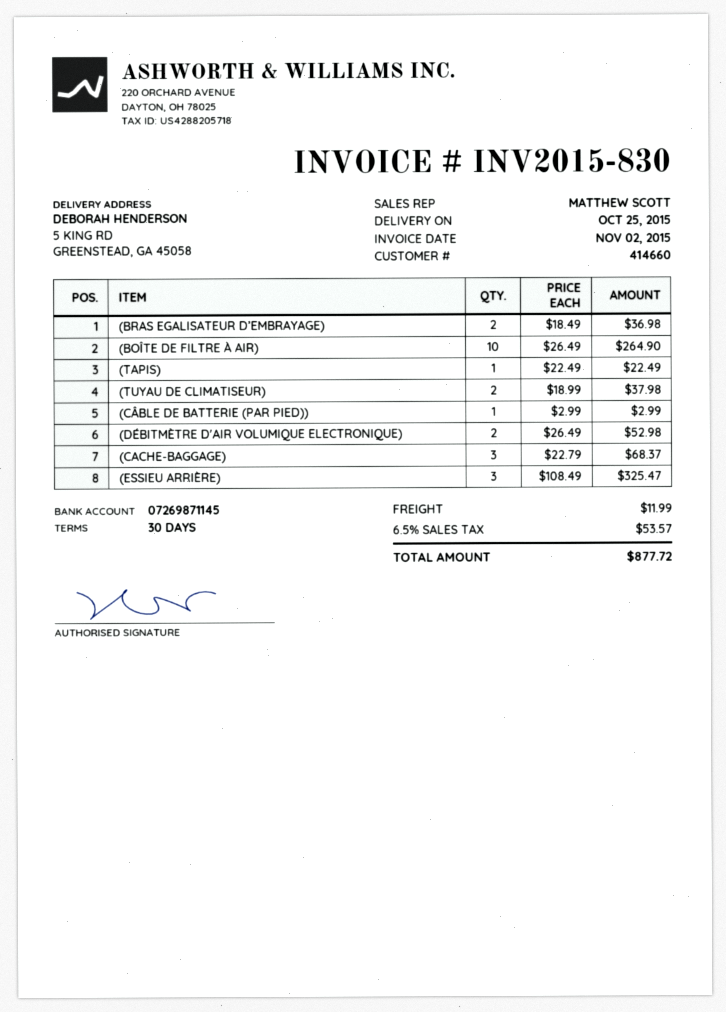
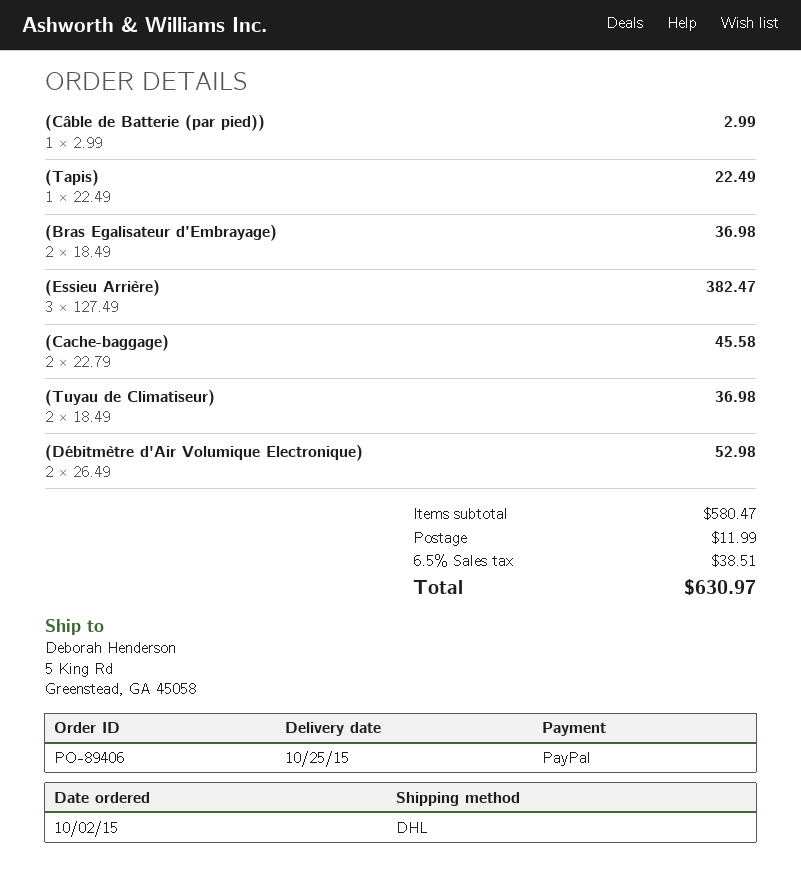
(BOÎTE DE FILTRE À AIR): 10 x 26.49 = 264.90 -> none
(TUYAU DE CLIMATISEUR): 2 x 18.99 = 37.98 -> 2 x 18.49 = 36.98
(CACHE-BAGGAGE): 3 x 22.79 = 68.37 -> 2 x 22.79 = 45.58
(ESSIEU ARRIÈRE): 3 x 108.49 = 325.47 -> 3 x 127.49 = 382.47
tax: 6.5% = 53.57 -> 6.5% = 38.51
total: 877.72 -> 630.97

